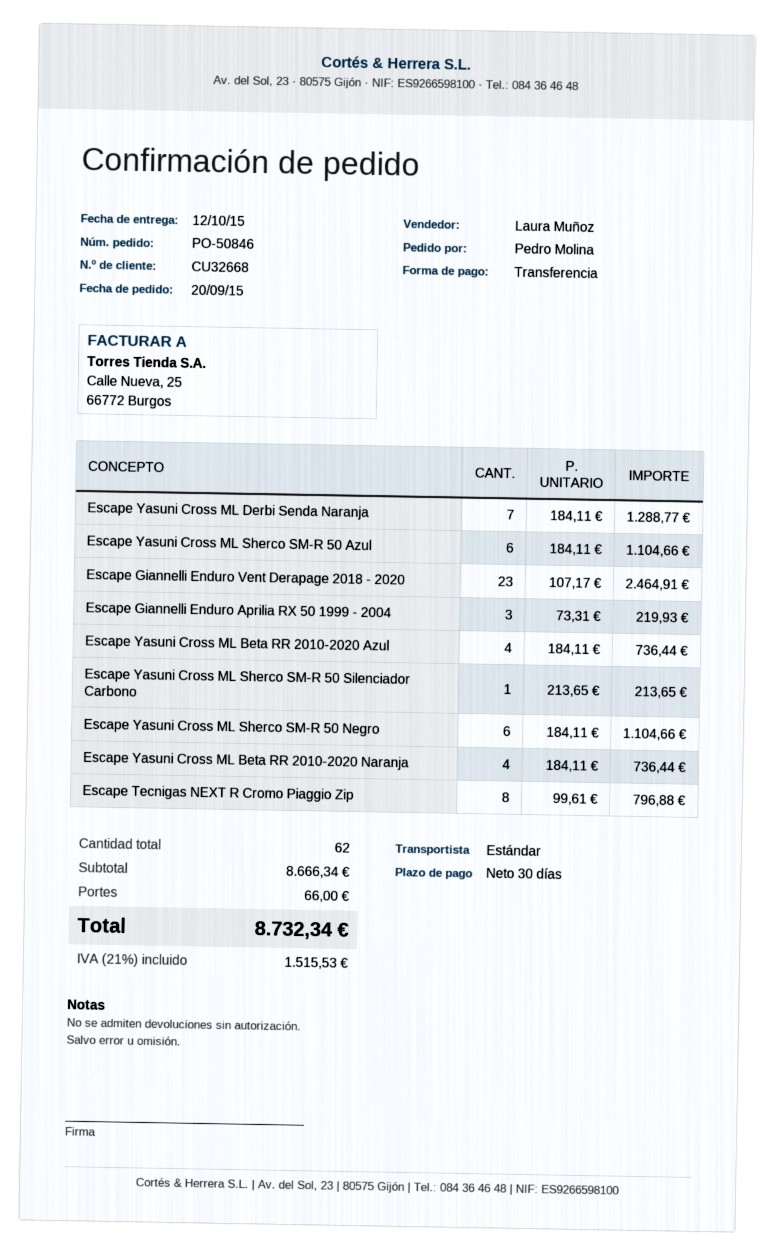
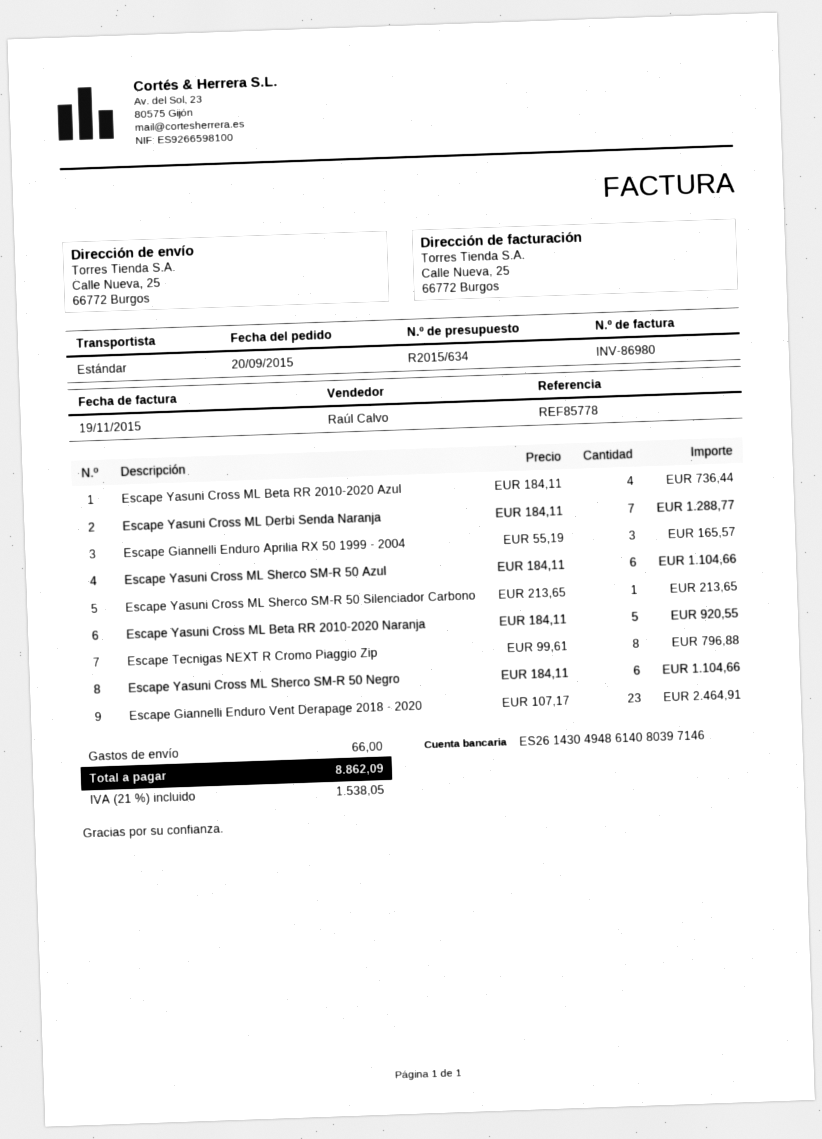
sales rep: Laura Muñoz -> Raúl Calvo
Escape Giannelli Enduro Aprilia RX 50 1999 - 2004: 3 x 73.31 = 219.93 -> 3 x 55.19 = 165.57
Escape Yasuni Cross ML Beta RR 2010-2020 Naranja: 4 x 184.11 = 736.44 -> 5 x 184.11 = 920.55
tax: 21% = 1515.53 -> 21% = 1538.05
total: 8732.34 -> 8862.09

